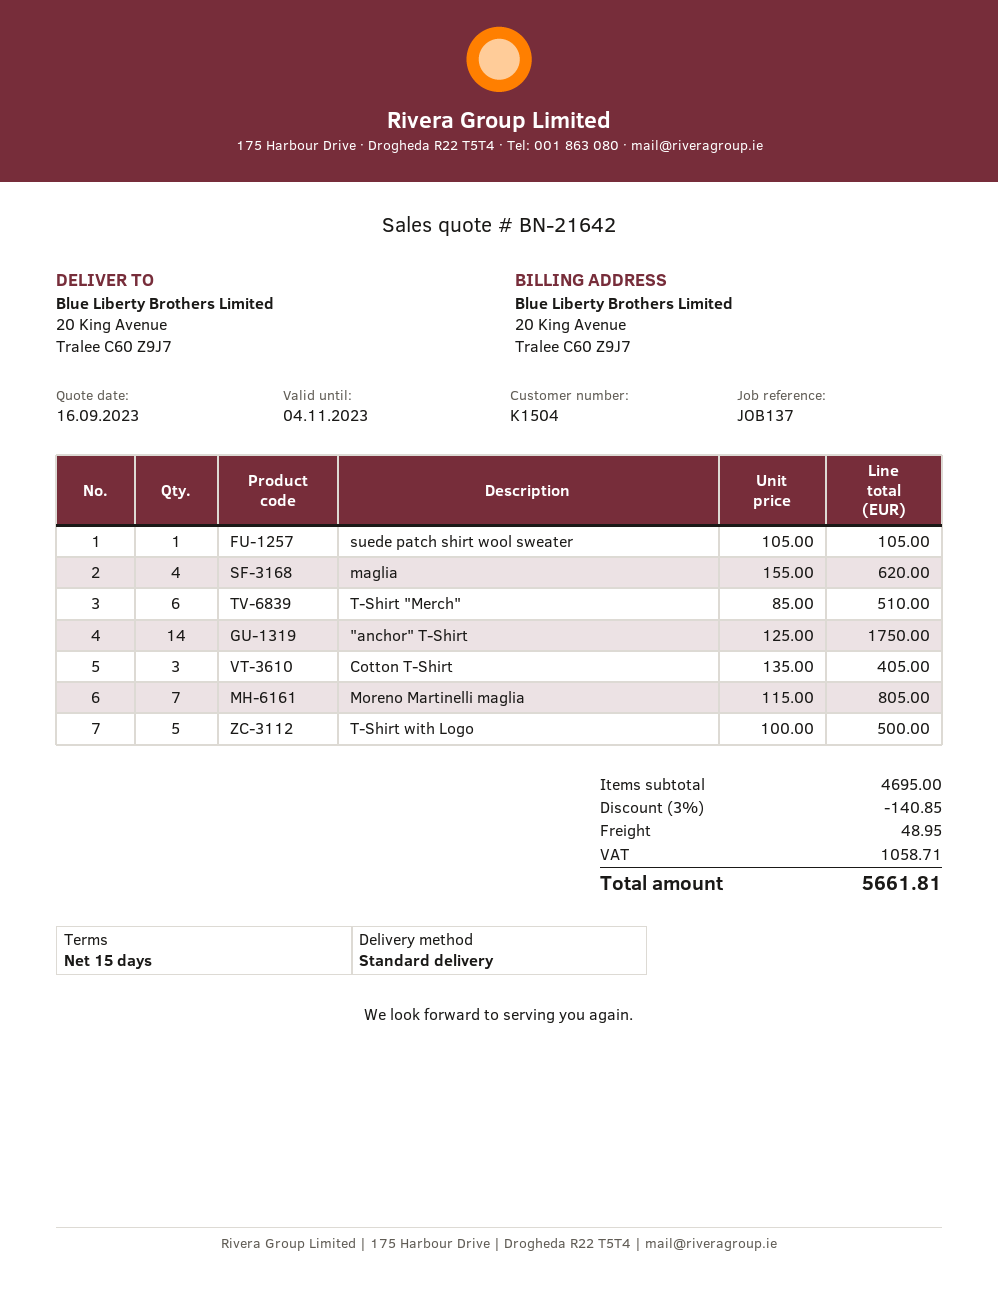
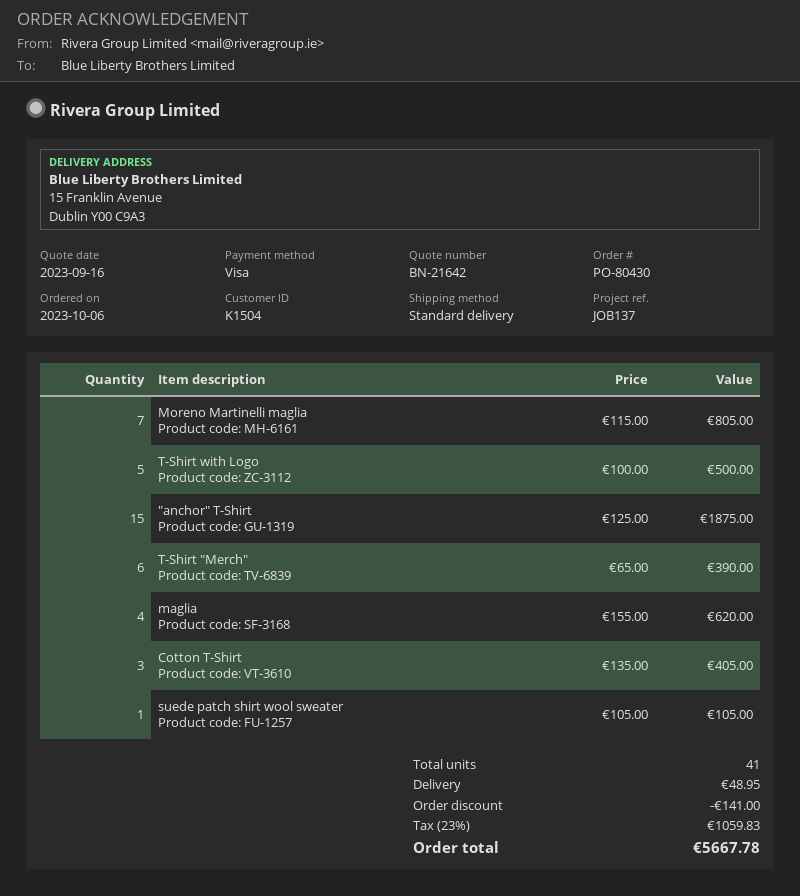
ship to: 20 King Avenue, Tralee C60 Z9J7 -> 15 Franklin Avenue, Dublin Y00 C9A3
T-Shirt "Merch": 6 x 85.00 = 510.00 -> 6 x 65.00 = 390.00
"anchor" T-Shirt: 14 x 125.00 = 1750.00 -> 15 x 125.00 = 1875.00
discount: 140.85 -> 141.00
tax: 1058.71 -> 1059.83
total: 5661.81 -> 5667.78

